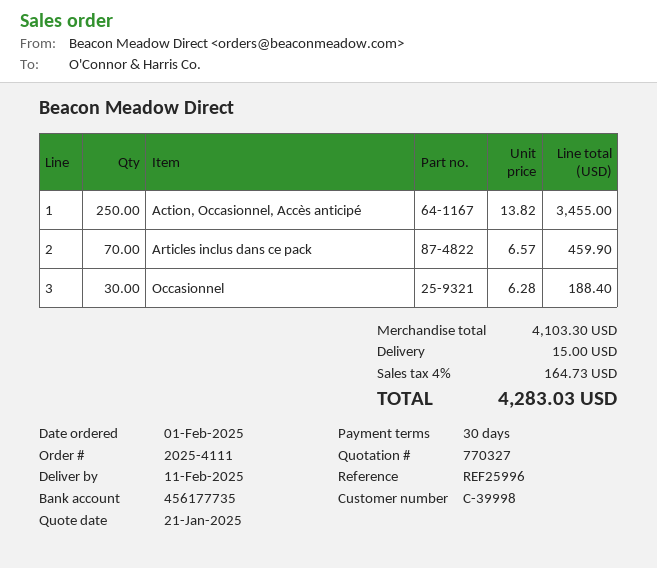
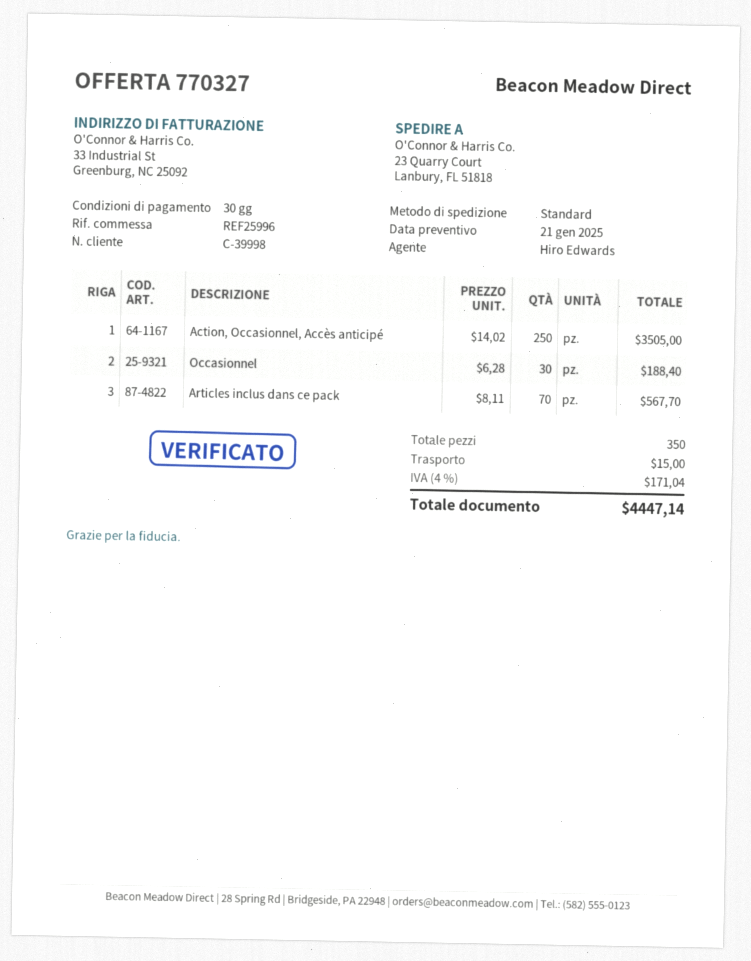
Action, Occasionnel, Accès anticipé: 250 x 13.82 = 3455.00 -> 250 x 14.02 = 3505.00
Articles inclus dans ce pack: 70 x 6.57 = 459.90 -> 70 x 8.11 = 567.70
tax: 4% = 164.73 -> 4% = 171.04
total: 4283.03 -> 4447.14

